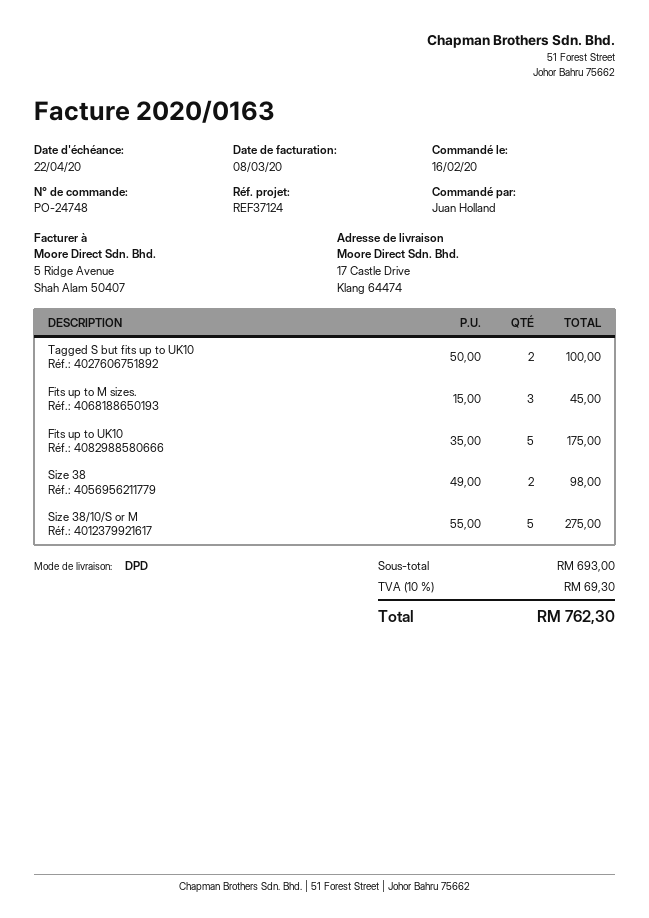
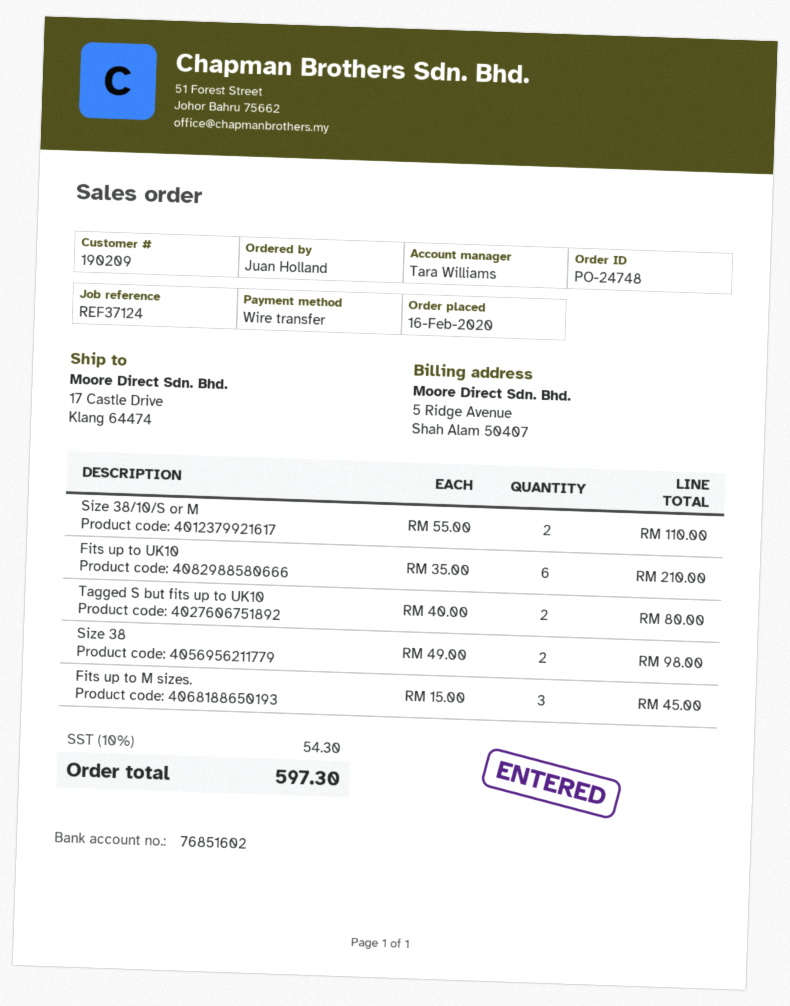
Tagged S but fits up to UK10: 2 x 50.00 = 100.00 -> 2 x 40.00 = 80.00
Fits up to UK10: 5 x 35.00 = 175.00 -> 6 x 35.00 = 210.00
Size 38/10/S or M: 5 x 55.00 = 275.00 -> 2 x 55.00 = 110.00
tax: 10% = 69.30 -> 10% = 54.30
total: 762.30 -> 597.30

